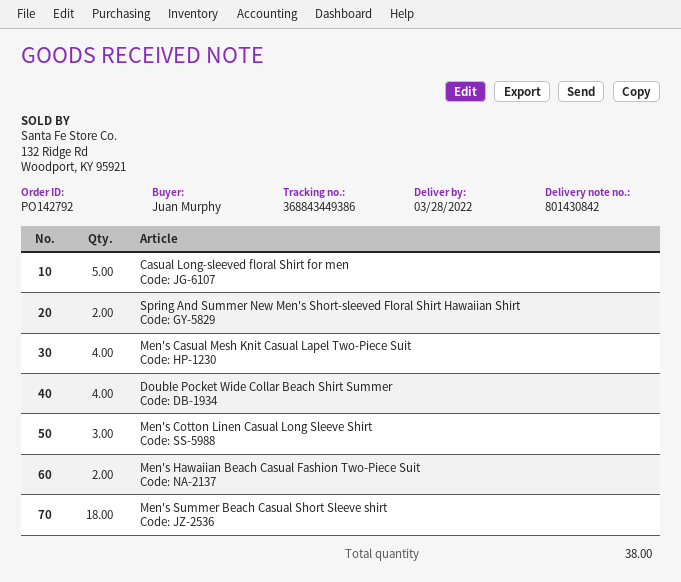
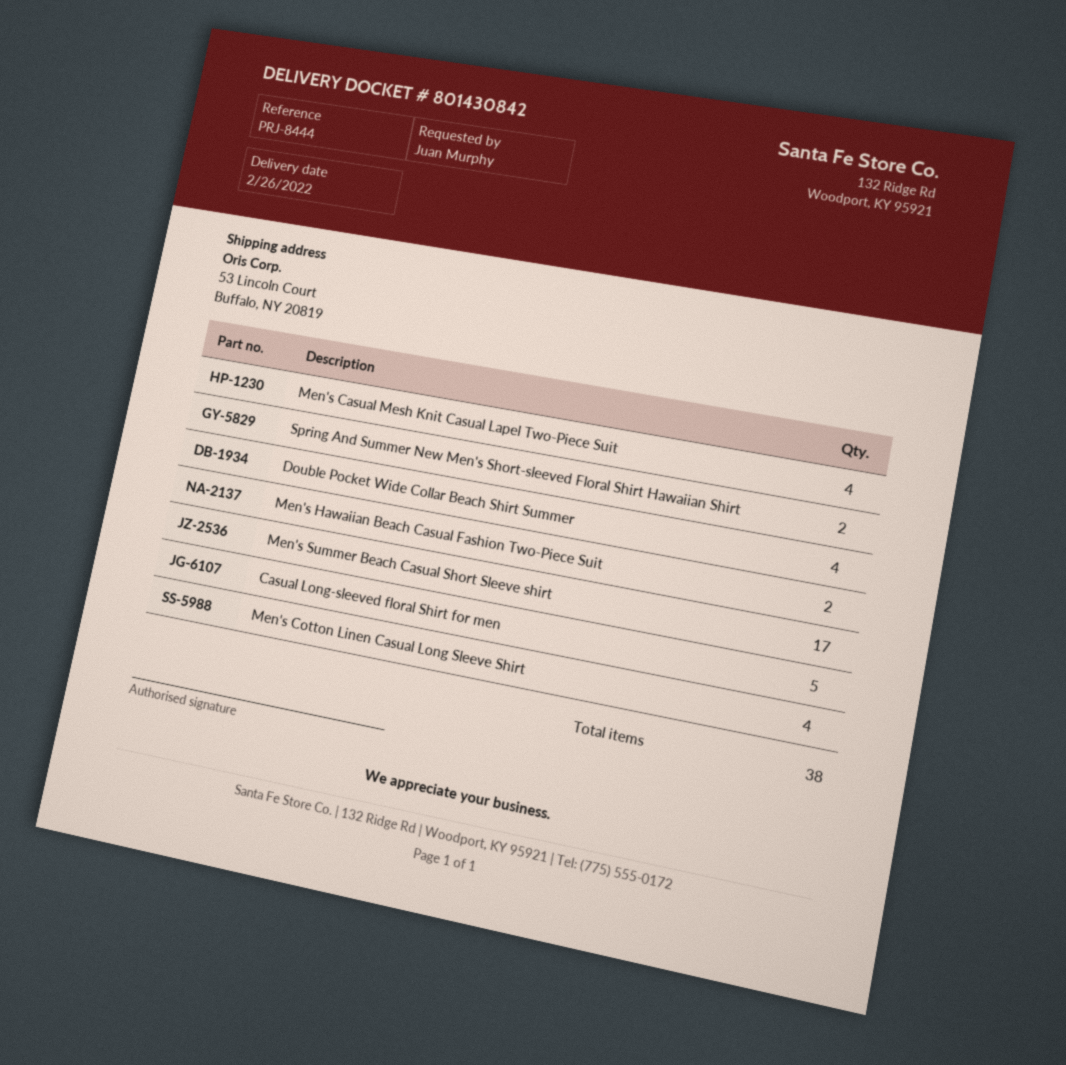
delivery date: 2022-03-28 -> 2022-02-26
Men's Cotton Linen Casual Long Sleeve Shirt: 3 -> 4
Men's Summer Beach Casual Short Sleeve shirt: 18 -> 17

